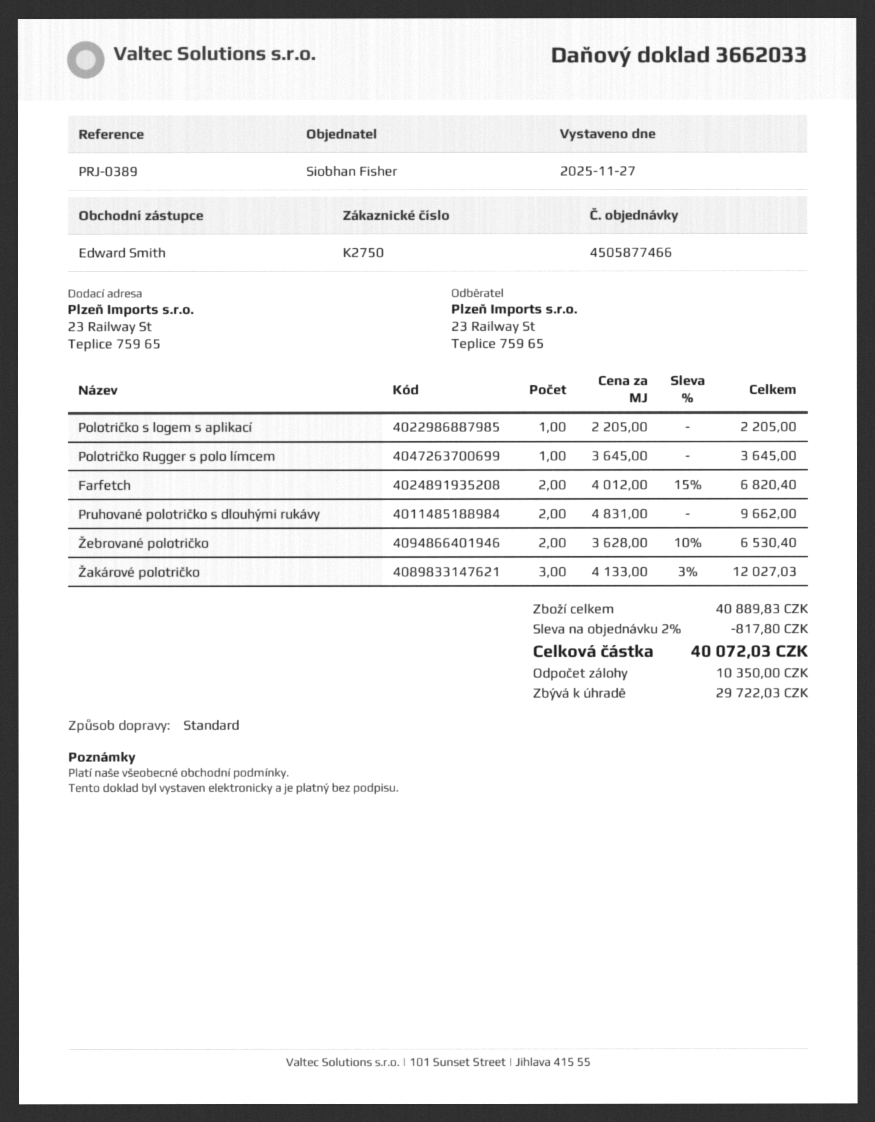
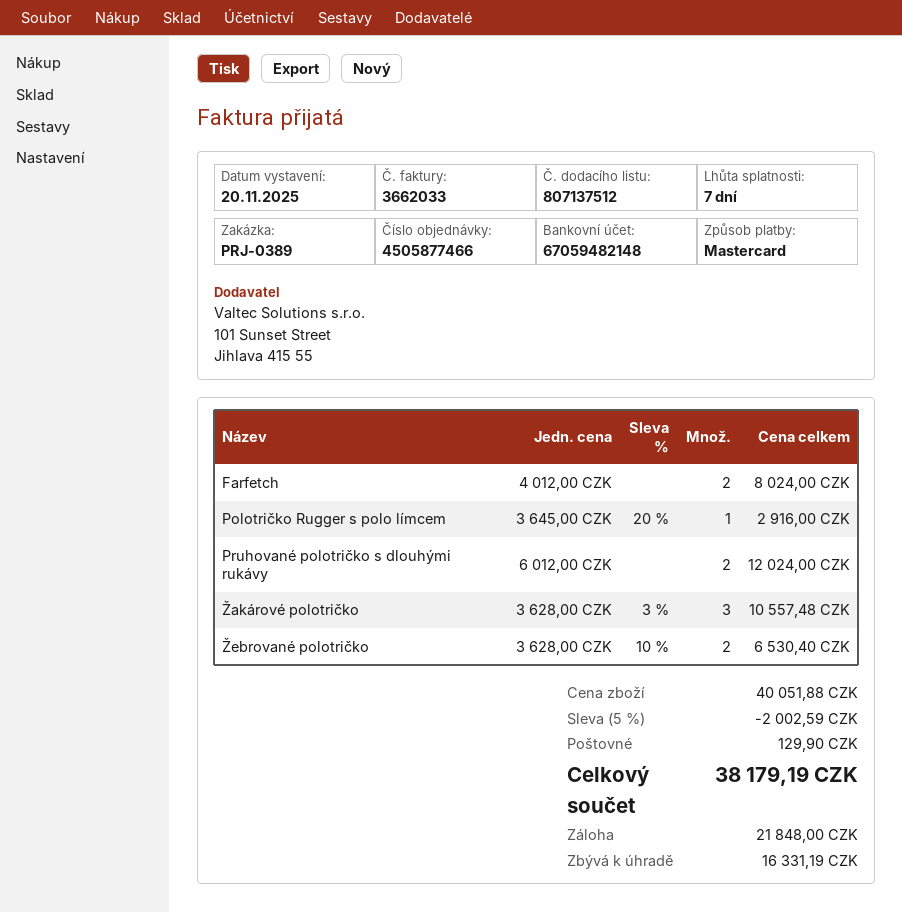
invoice date: 2025-11-27 -> 2025-11-20
Polotričko s logem s aplikací: 1 x 2205.00 = 2205.00 -> none
Polotričko Rugger s polo límcem: 1 x 3645.00 = 3645.00 -> 1 x 3645.00 - 20% = 2916.00
Farfetch: 2 x 4012.00 - 15% = 6820.40 -> 2 x 4012.00 = 8024.00
Pruhované polotričko s dlouhými rukávy: 2 x 4831.00 = 9662.00 -> 2 x 6012.00 = 12024.00
Žakárové polotričko: 3 x 4133.00 - 3% = 12027.03 -> 3 x 3628.00 - 3% = 10557.48
subtotal: 40889.83 -> 40051.88
discount: 2% = 817.80 -> 5% = 2002.59
shipping: none -> 129.90
total: 40072.03 -> 38179.19
deposit: 10350.00 -> 21848.00
balance: 29722.03 -> 16331.19

